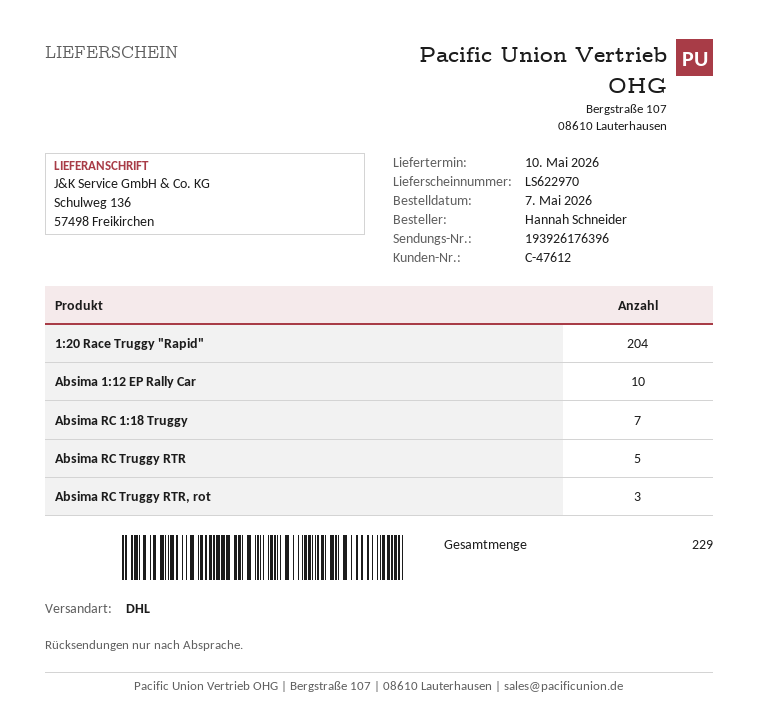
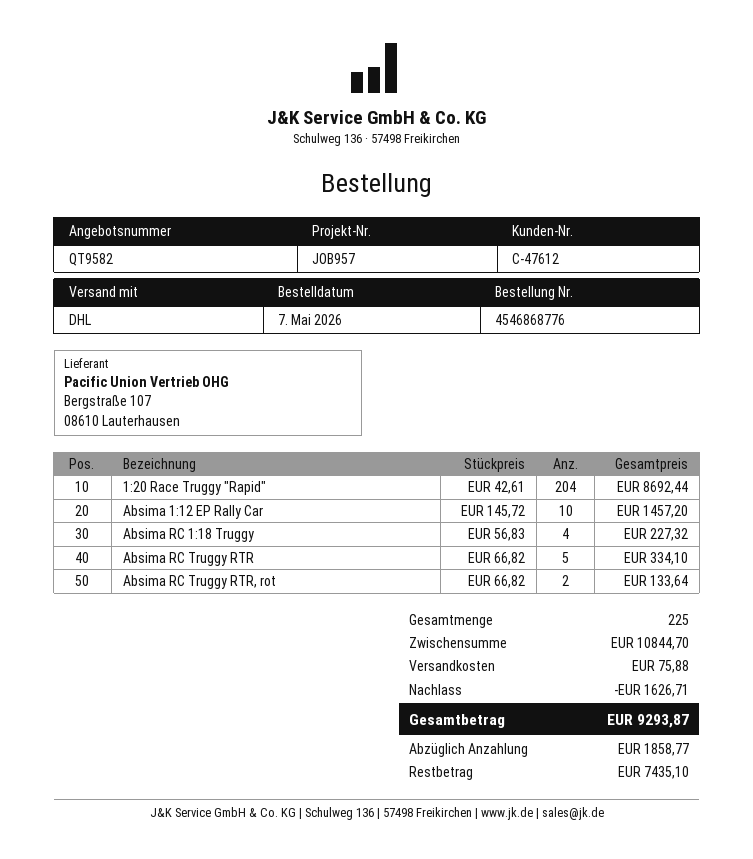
Absima RC 1:18 Truggy: 7 -> 4
Absima RC Truggy RTR, rot: 3 -> 2
total quantity: 229 -> 225

